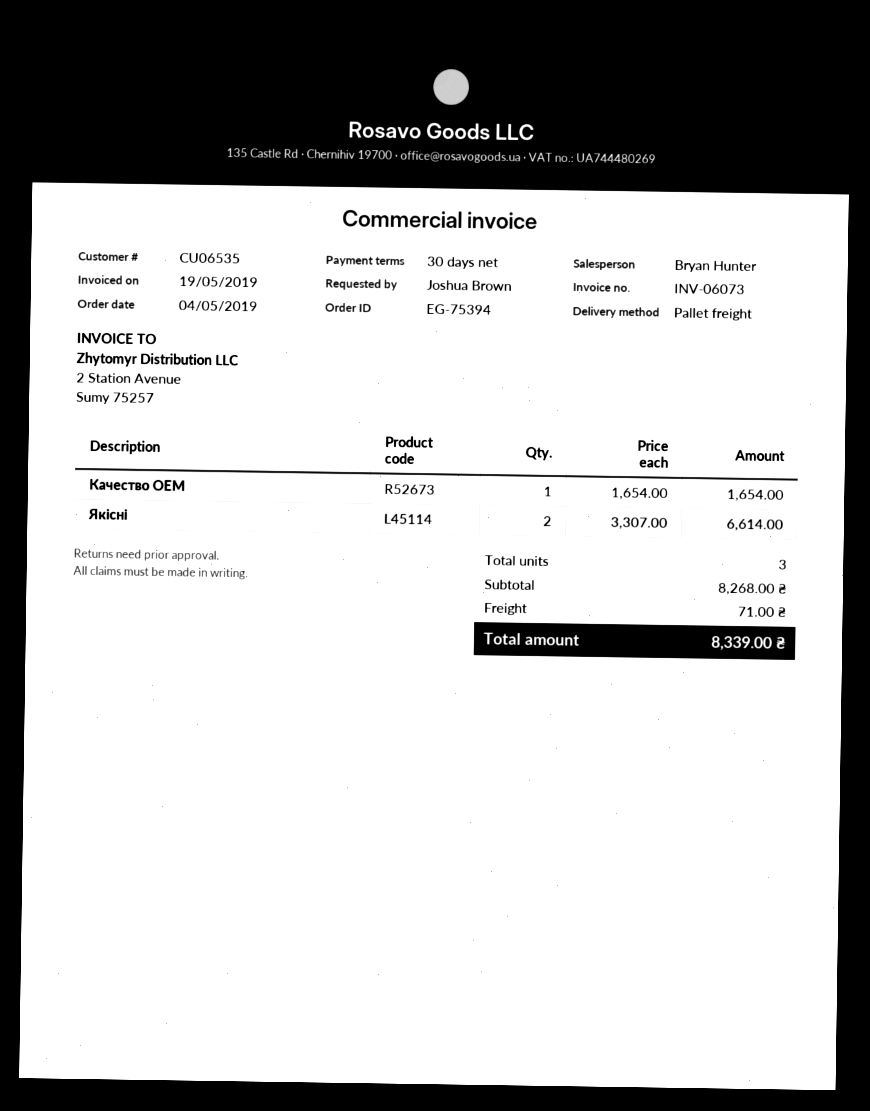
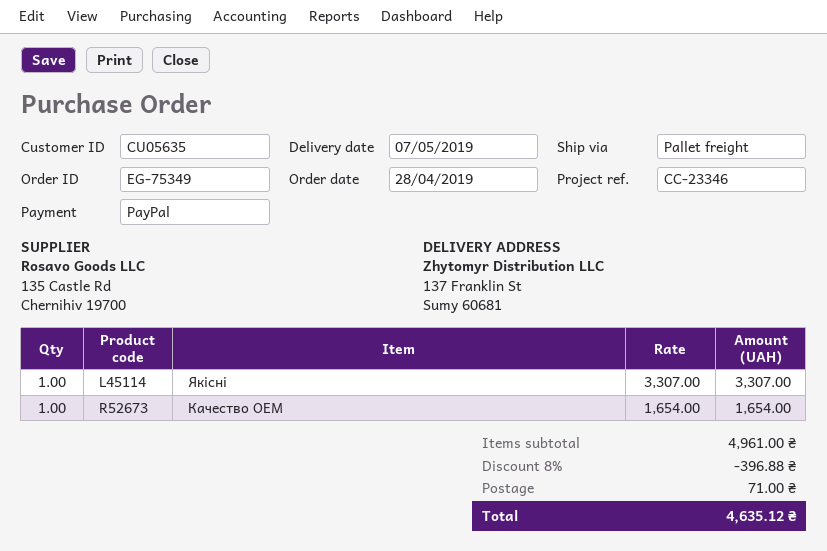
order number: EG-75394 -> EG-75349
order date: 2019-05-04 -> 2019-04-28
customer number: CU06535 -> CU05635
Якісні: 2 x 3307.00 = 6614.00 -> 1 x 3307.00 = 3307.00
subtotal: 8268.00 -> 4961.00
discount: none -> 8% = 396.88
total: 8339.00 -> 4635.12

